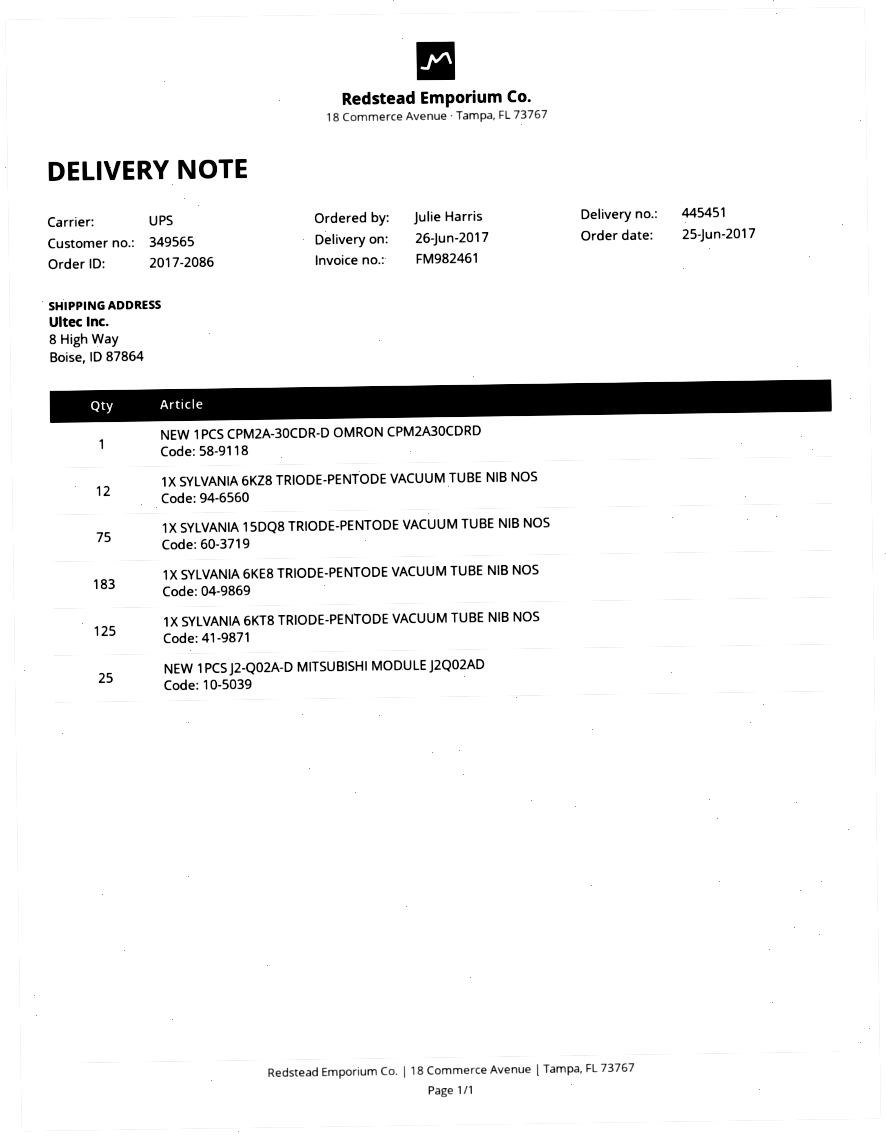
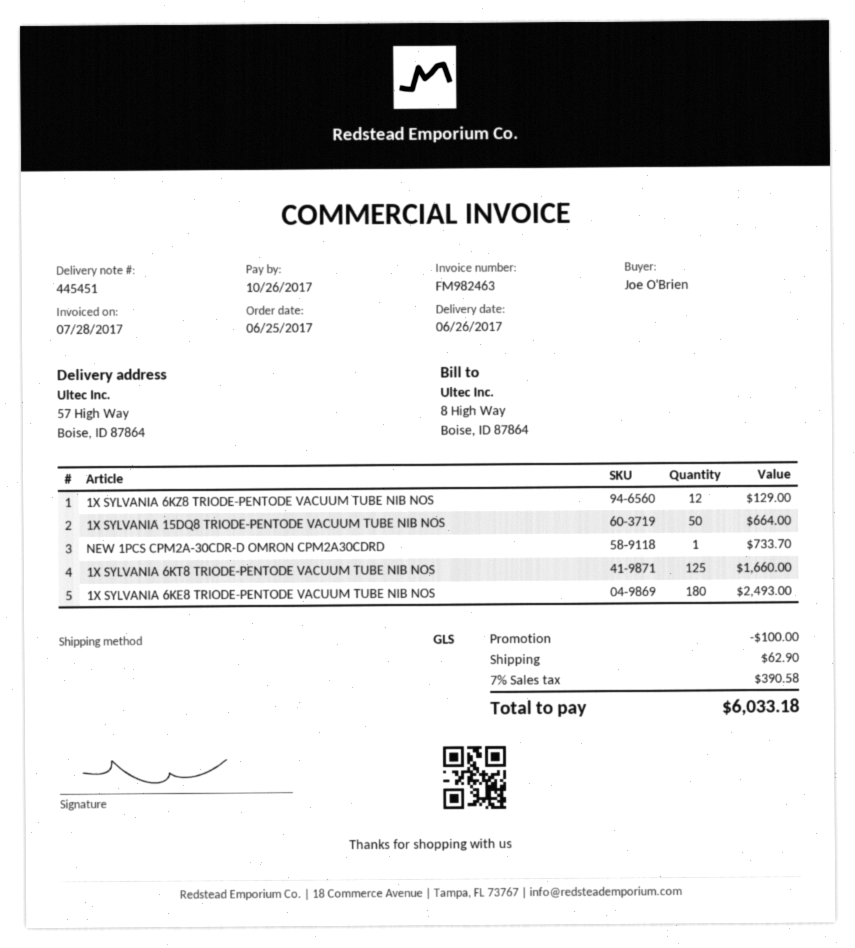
invoice number: FM982461 -> FM982463
ordered by: Julie Harris -> Joe O'Brien
shipping method: UPS -> GLS
ship to: 8 High Way, Boise, ID 87864 -> 57 High Way, Boise, ID 87864
1X SYLVANIA 15DQ8 TRIODE-PENTODE VACUUM TUBE NIB NOS: 75 -> 50
1X SYLVANIA 6KE8 TRIODE-PENTODE VACUUM TUBE NIB NOS: 183 -> 180
NEW 1PCS J2-Q02A-D MITSUBISHI MODULE J2Q02AD: 25 -> none

